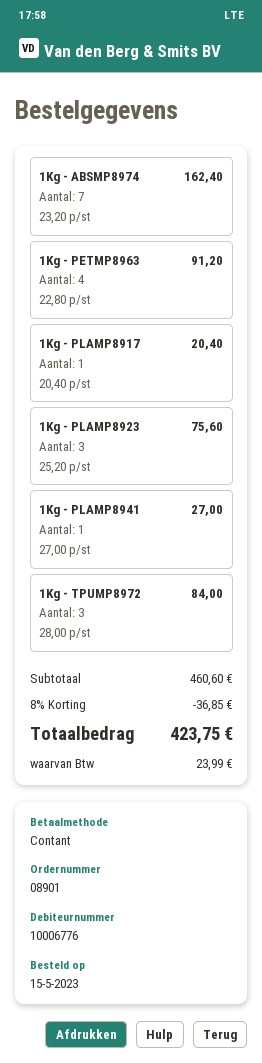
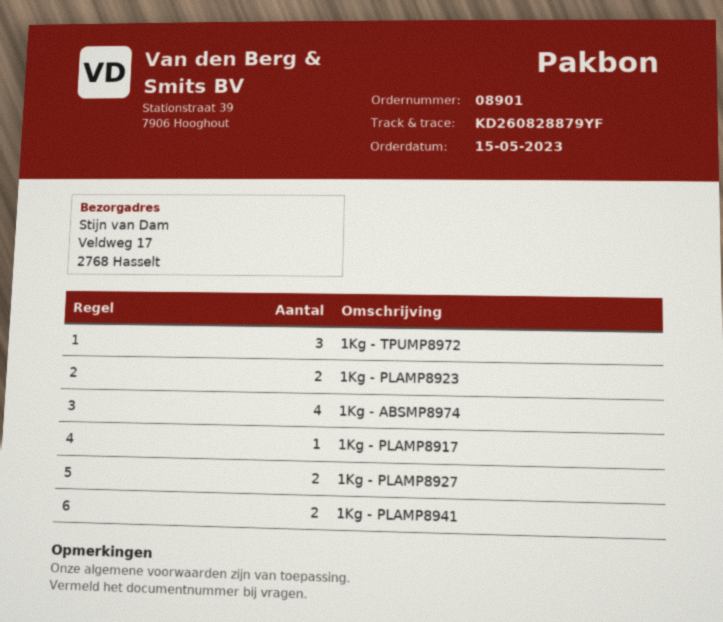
1Kg - ABSMP8974: 7 -> 4
1Kg - PETMP8963: 4 -> none
1Kg - PLAMP8923: 3 -> 2
1Kg - PLAMP8941: 1 -> 2
1Kg - PLAMP8927: none -> 2

